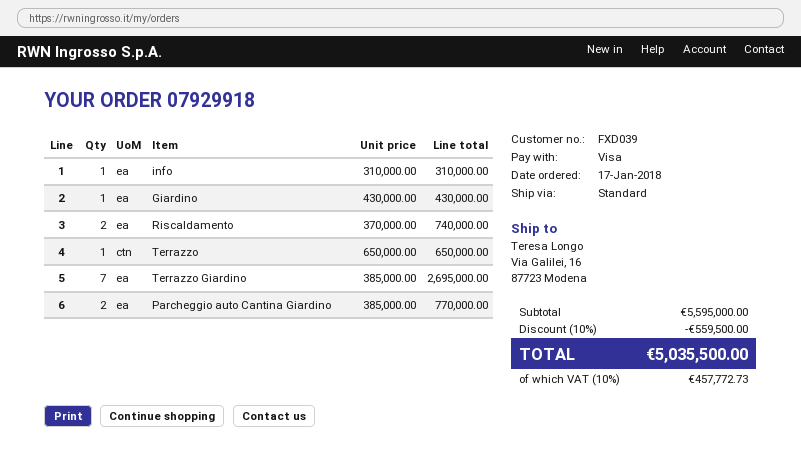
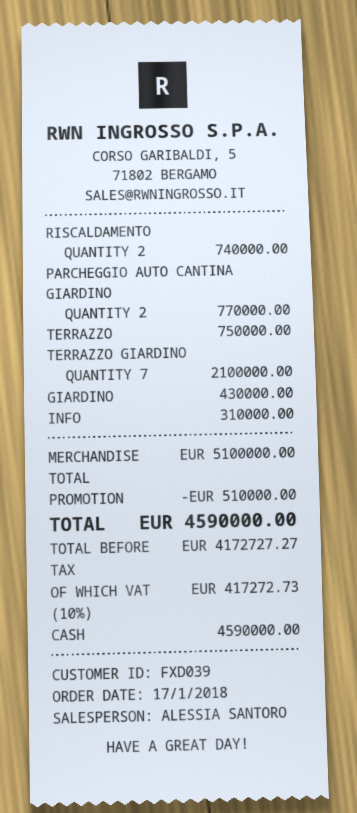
payment method: Visa -> cash
Terrazzo: 1 for 650000.00 -> 1 for 750000.00
Terrazzo Giardino: 7 for 2695000.00 -> 7 for 2100000.00
subtotal: 5595000.00 -> 5100000.00
discount: 559500.00 -> 510000.00
tax: 10% = 457772.73 -> 10% = 417272.73
total: 5035500.00 -> 4590000.00

